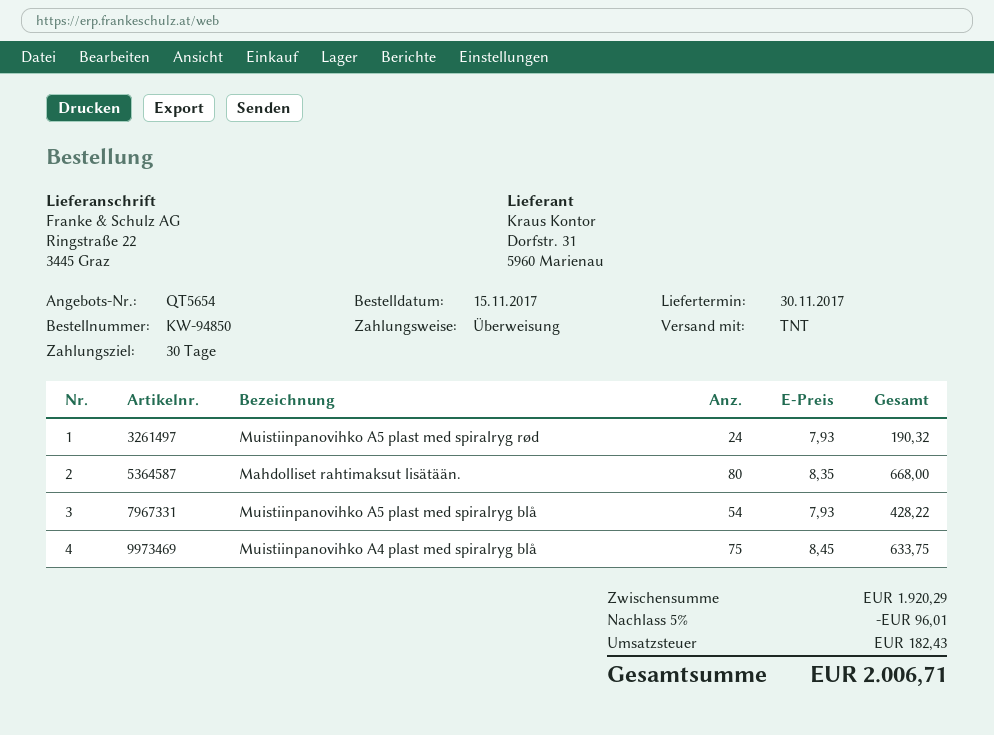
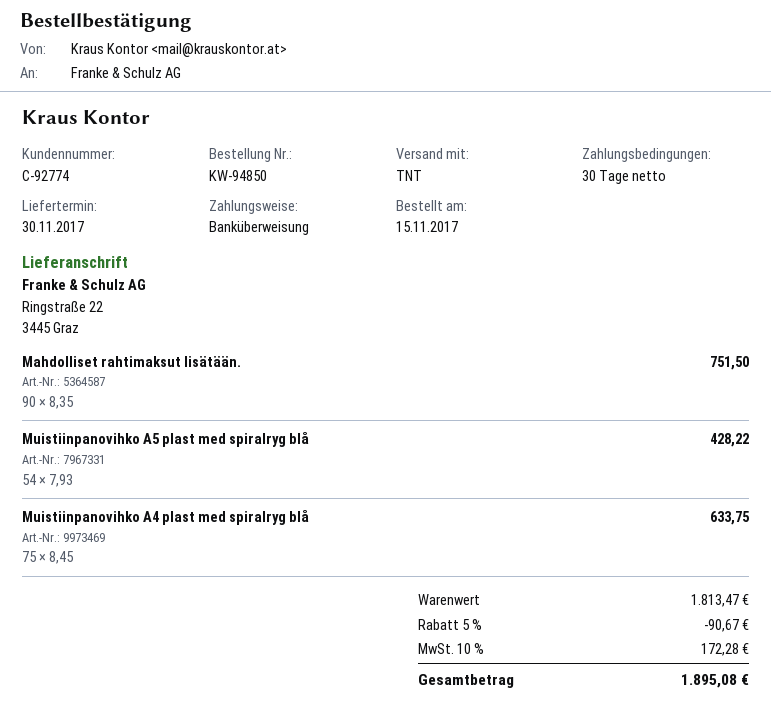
Muistiinpanovihko A5 plast med spiralryg rød: 24 x 7.93 = 190.32 -> none
Mahdolliset rahtimaksut lisätään.: 80 x 8.35 = 668.00 -> 90 x 8.35 = 751.50
subtotal: 1920.29 -> 1813.47
discount: 5% = 96.01 -> 5% = 90.67
tax: 182.43 -> 172.28
total: 2006.71 -> 1895.08

